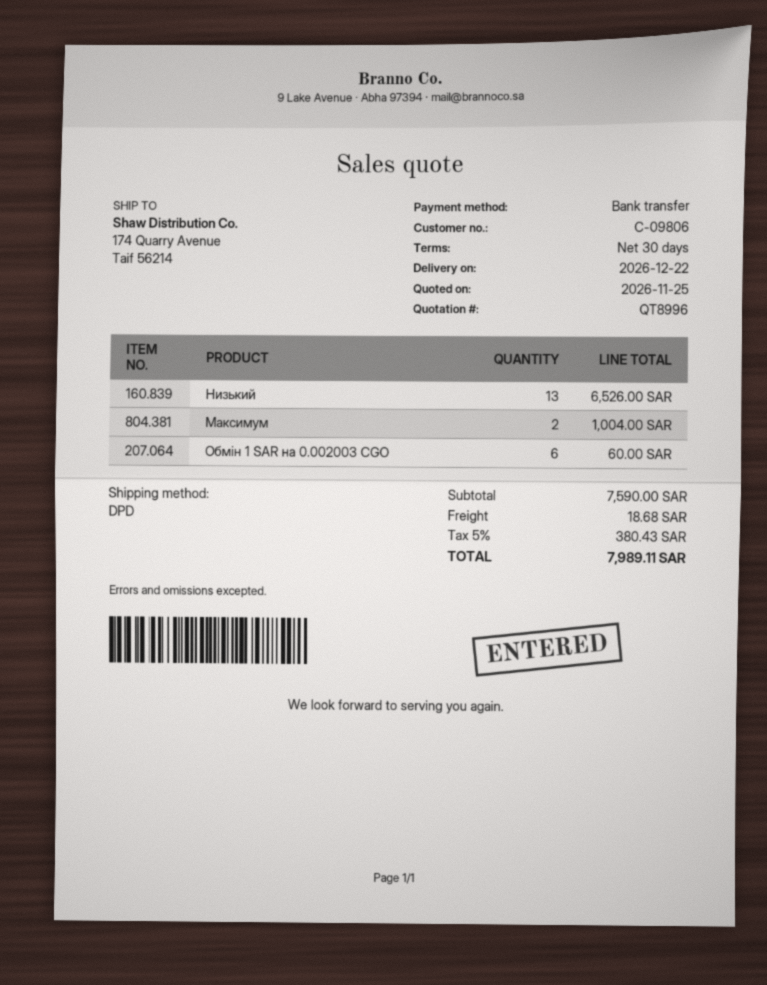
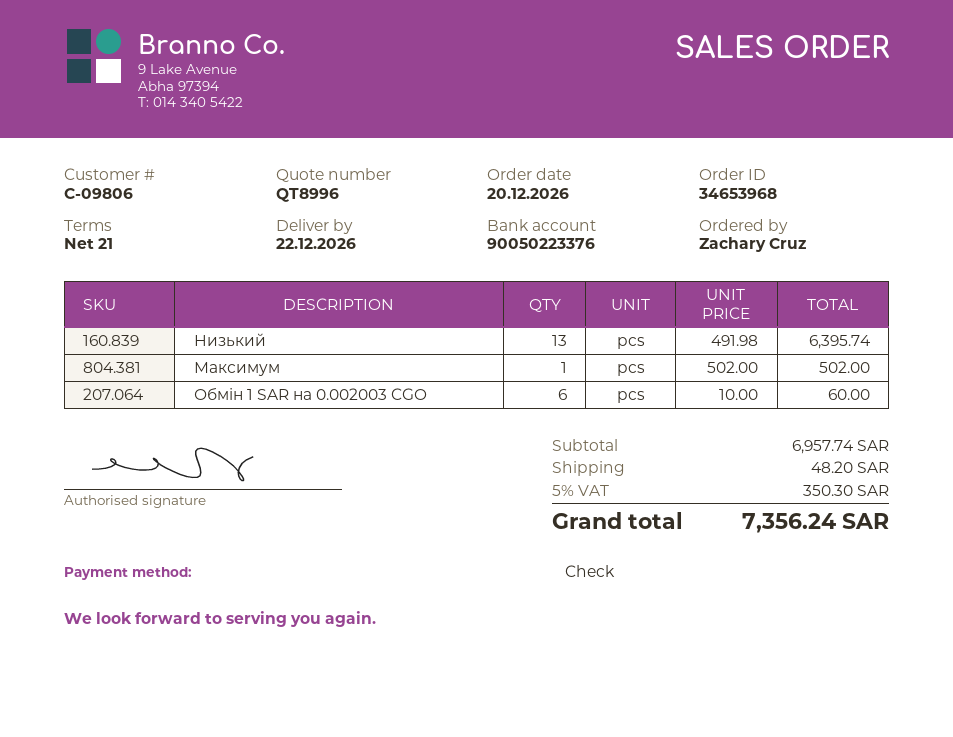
payment terms: 30 days -> 21 days
payment method: bank transfer -> cheque
Низький: 13 for 6526.00 -> 13 for 6395.74
Максимум: 2 for 1004.00 -> 1 for 502.00
subtotal: 7590.00 -> 6957.74
shipping: 18.68 -> 48.20
tax: 5% = 380.43 -> 5% = 350.30
total: 7989.11 -> 7356.24

